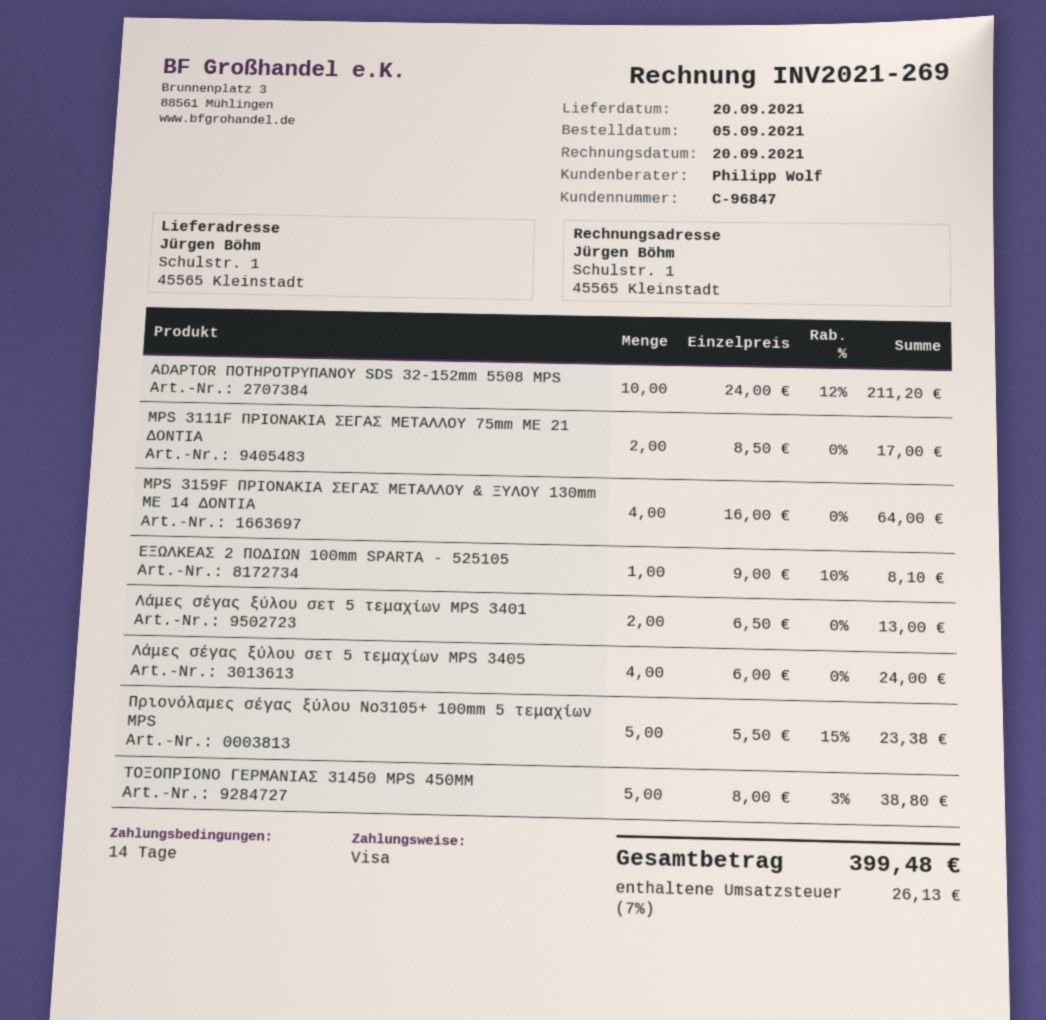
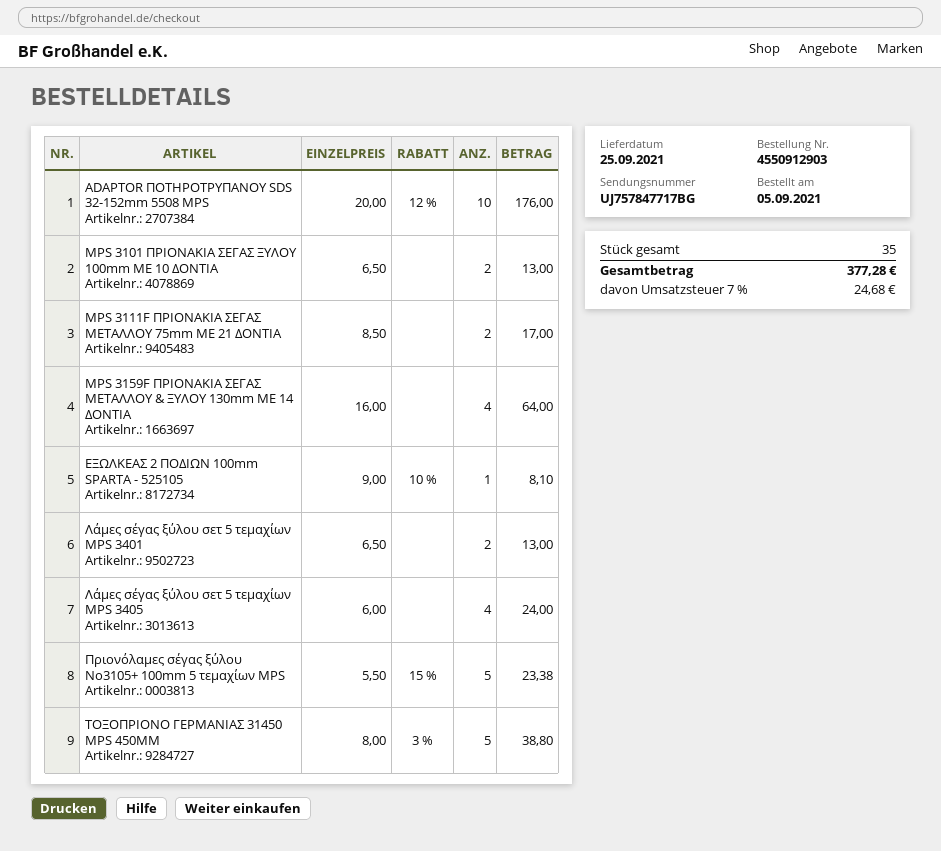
delivery date: 2021-09-20 -> 2021-09-25
ADAPTOR ΠΟΤΗΡΟΤΡΥΠΑΝΟΥ SDS 32-152mm 5508 MPS: 10 x 24.00 - 12% = 211.20 -> 10 x 20.00 - 12% = 176.00
MPS 3101 ΠΡΙΟΝΑΚΙΑ ΣΕΓΑΣ ΞΥΛΟΥ 100mm ME 10 ΔΟΝΤΙΑ: none -> 2 x 6.50 = 13.00
tax: 7% = 26.13 -> 7% = 24.68
total: 399.48 -> 377.28

